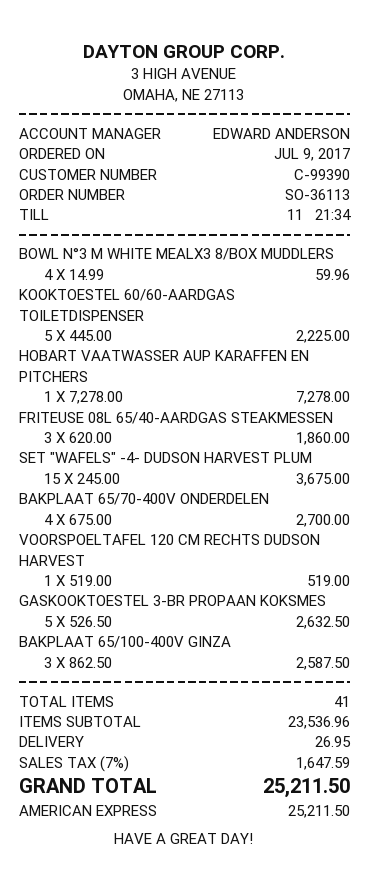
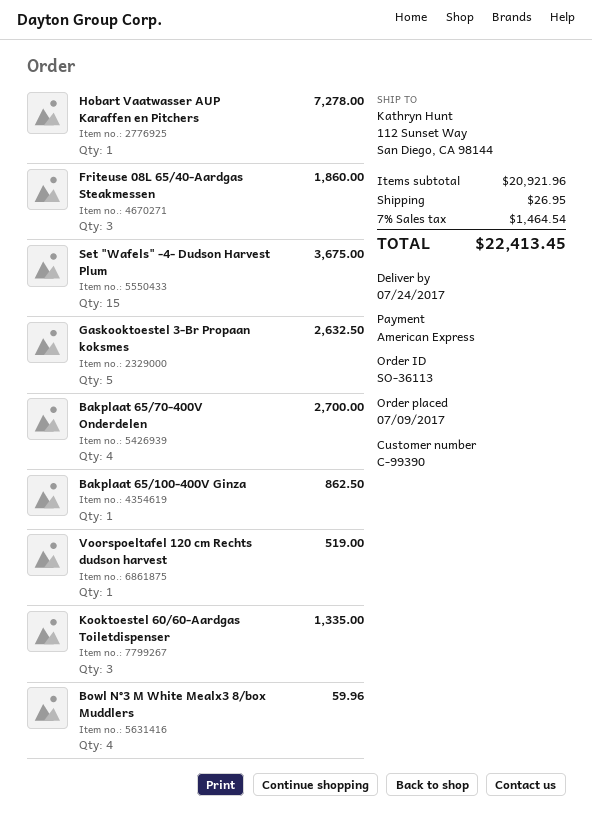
KOOKTOESTEL 60/60-AARDGAS TOILETDISPENSER: 5 for 2225.00 -> 3 for 1335.00
BAKPLAAT 65/100-400V GINZA: 3 for 2587.50 -> 1 for 862.50
subtotal: 23536.96 -> 20921.96
tax: 7% = 1647.59 -> 7% = 1464.54
total: 25211.50 -> 22413.45

